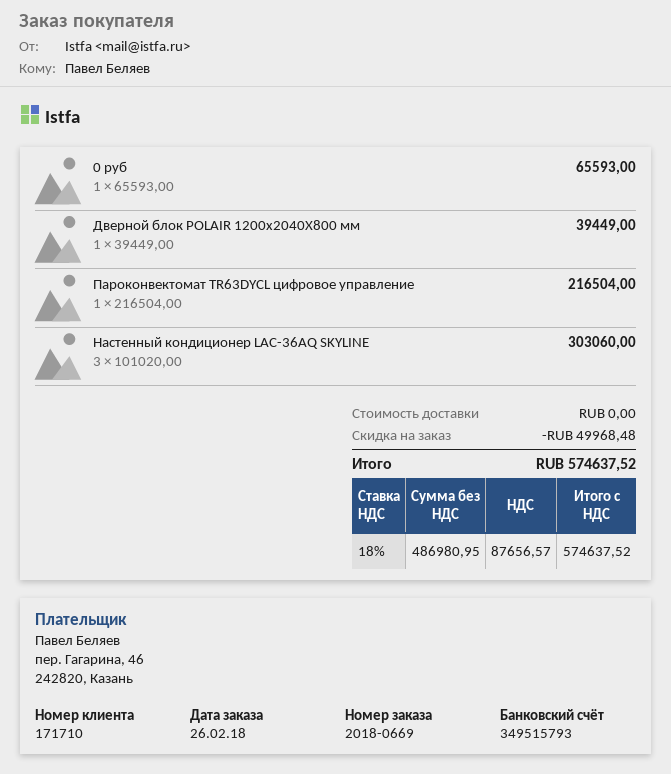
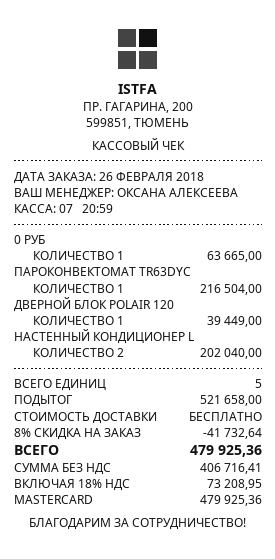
0 руб: 1 for 65593.00 -> 1 for 63665.00
Настенный кондиционер LAC-36AQ SKYLINE: 3 for 303060.00 -> 2 for 202040.00
discount: 49968.48 -> 41732.64
net: 486980.95 -> 406716.41
tax: 18% = 87656.57 -> 18% = 73208.95
total: 574637.52 -> 479925.36

